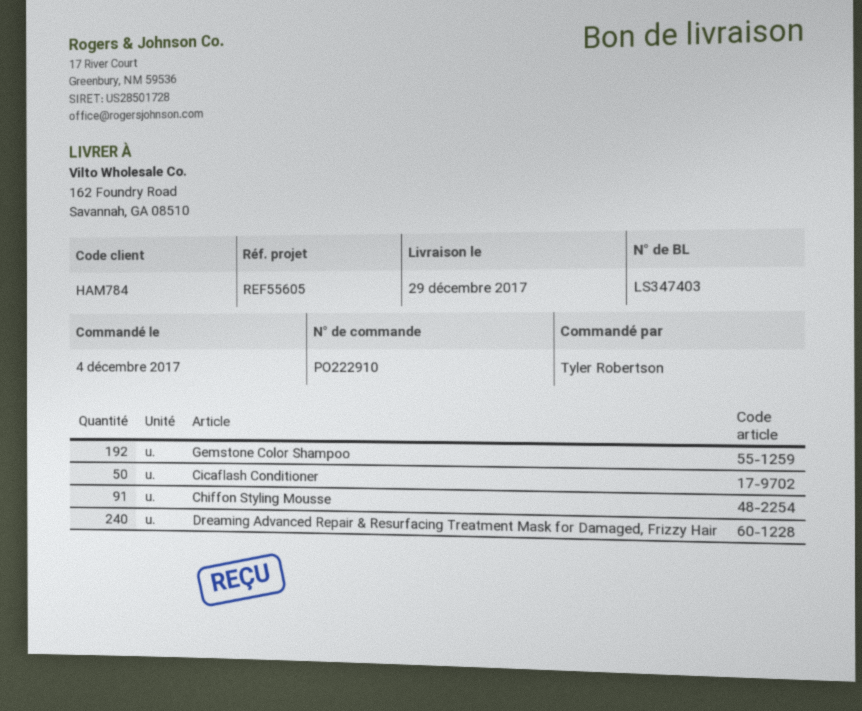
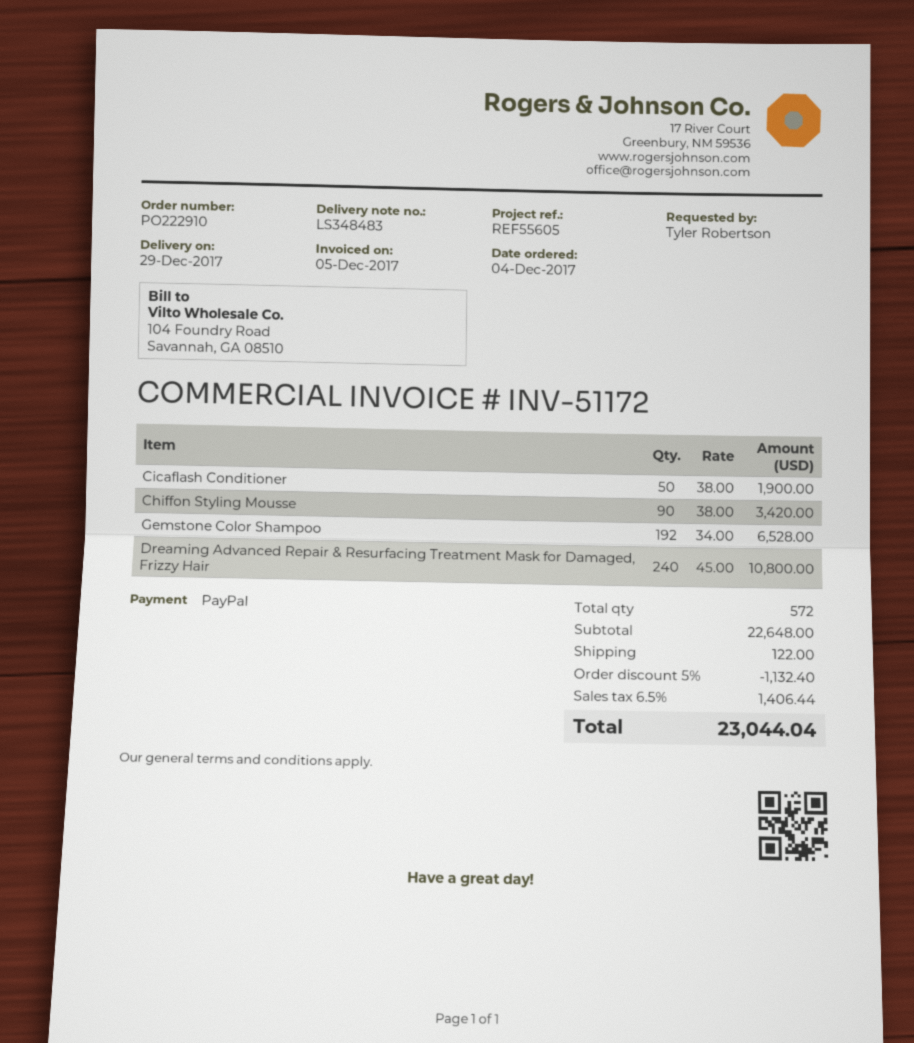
delivery note number: LS347403 -> LS348483
Chiffon Styling Mousse: 91 -> 90

